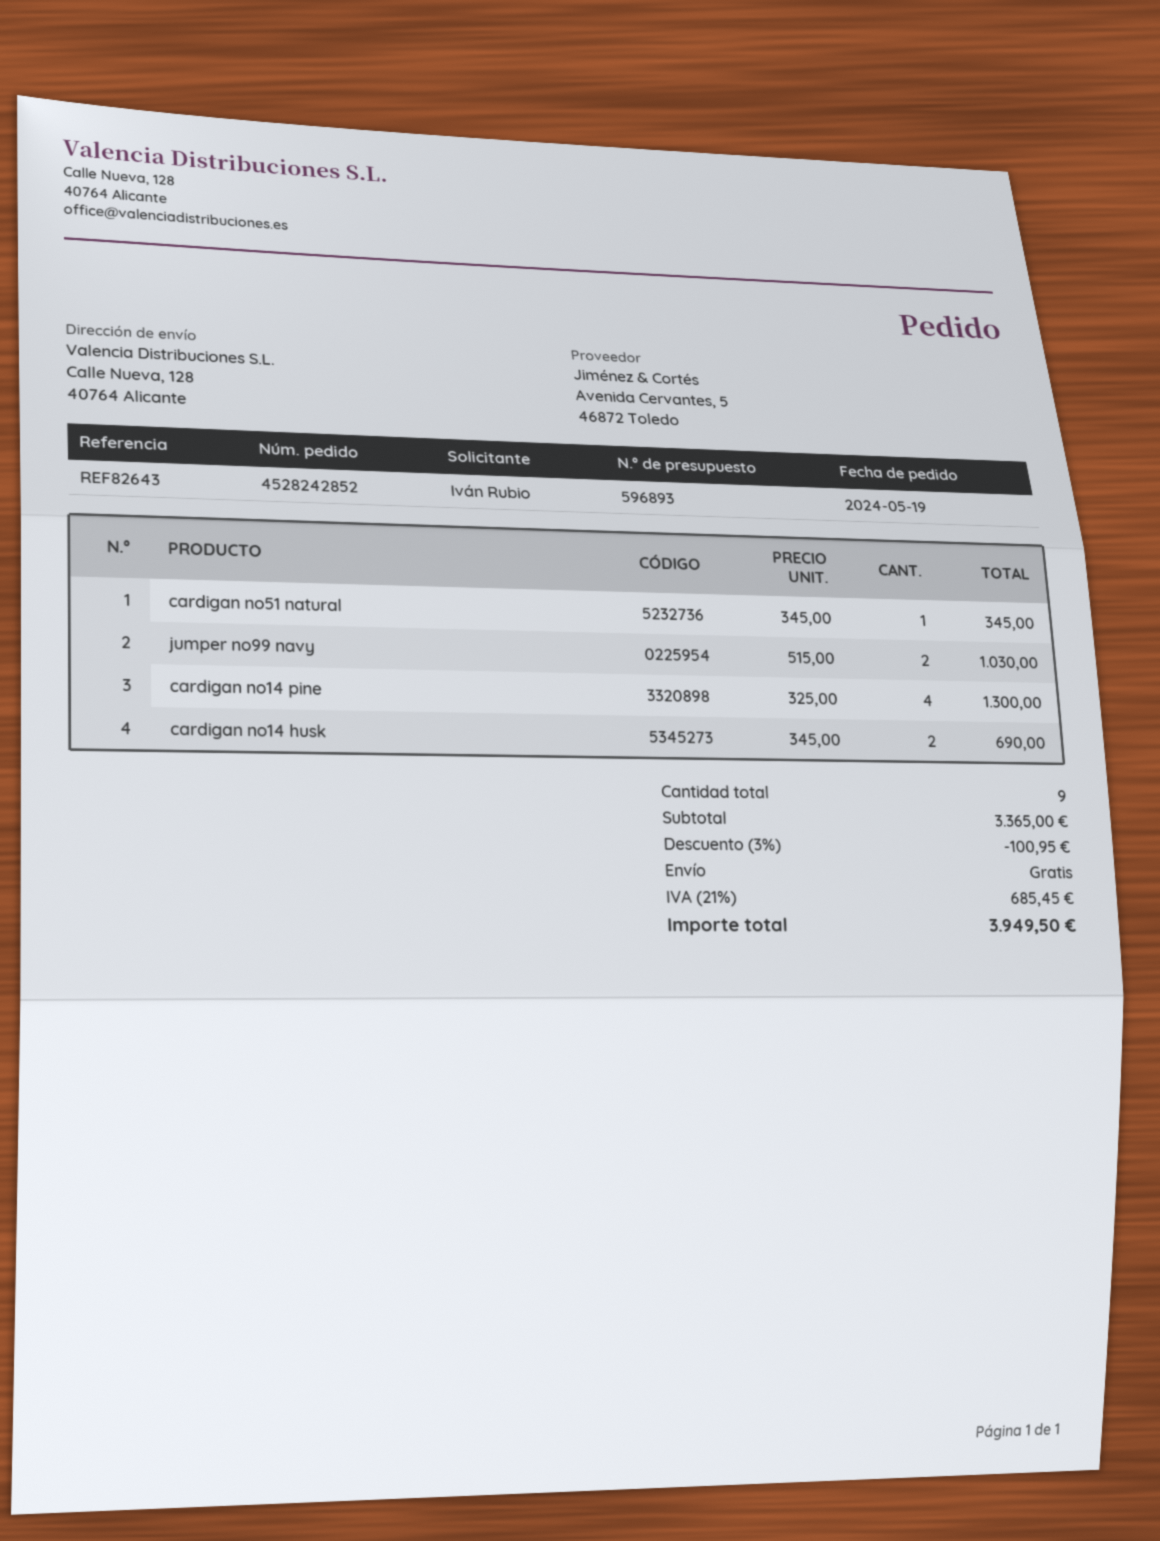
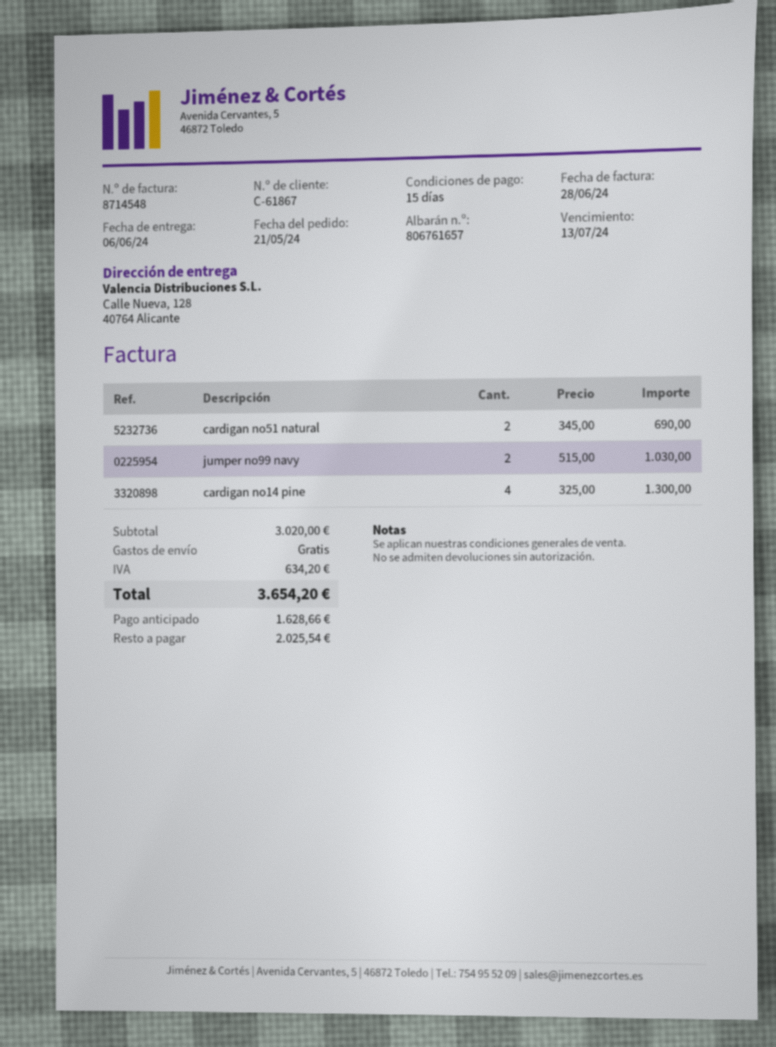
order date: 2024-05-19 -> 2024-05-21
cardigan no51 natural: 1 x 345.00 = 345.00 -> 2 x 345.00 = 690.00
cardigan no14 husk: 2 x 345.00 = 690.00 -> none
subtotal: 3365.00 -> 3020.00
discount: 3% = 100.95 -> none
tax: 685.45 -> 634.20
total: 3949.50 -> 3654.20

